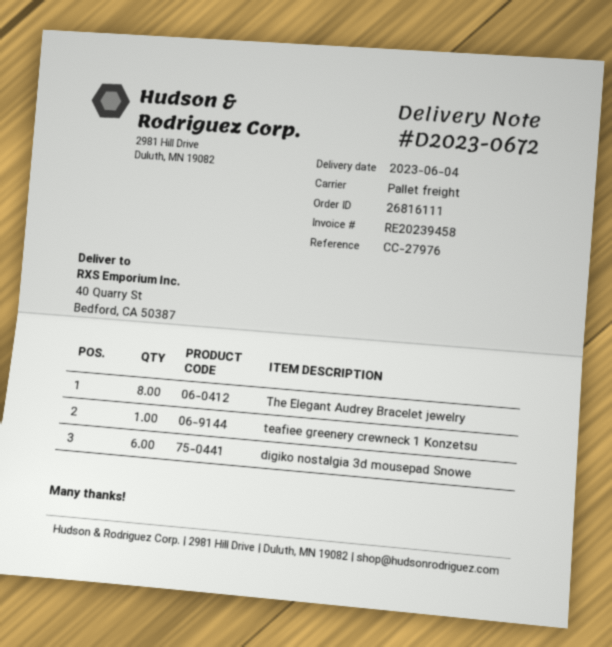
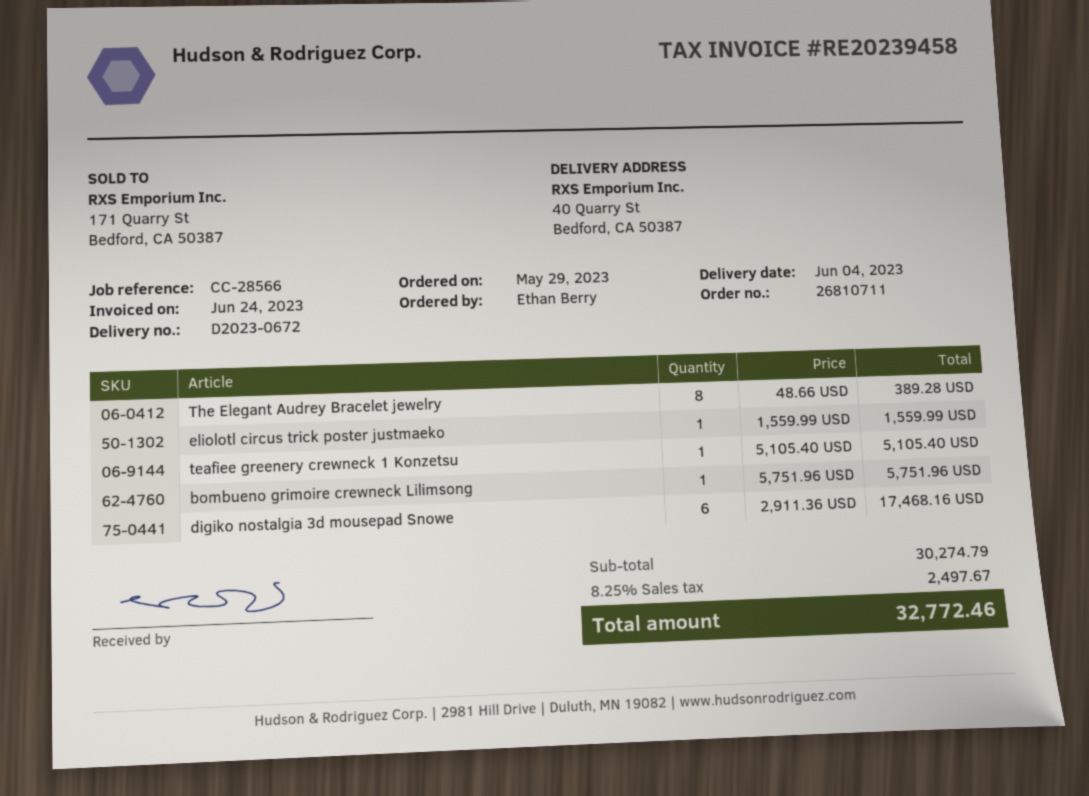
order number: 26816111 -> 26810711
reference: CC-27976 -> CC-28566
eliolotl circus trick poster justmaeko: none -> 1
bombueno grimoire crewneck Lilimsong: none -> 1

